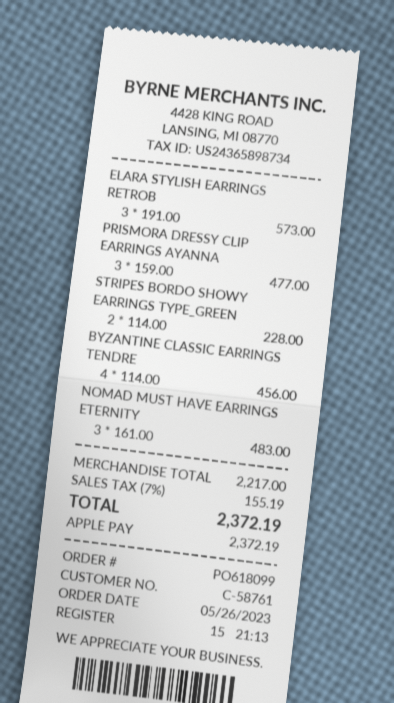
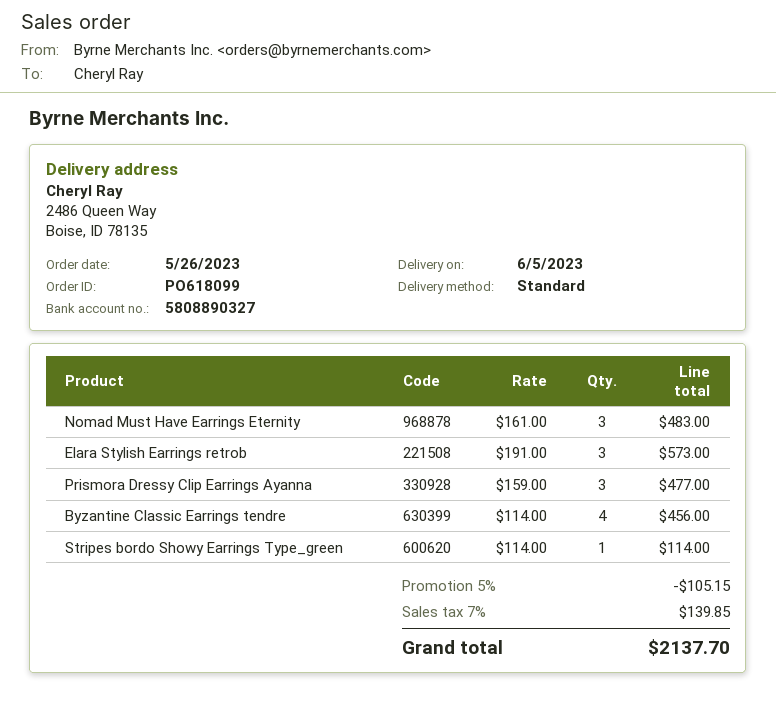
STRIPES BORDO SHOWY EARRINGS TYPE_GREEN: 2 x 114.00 = 228.00 -> 1 x 114.00 = 114.00
discount: none -> 5% = 105.15
tax: 7% = 155.19 -> 7% = 139.85
total: 2372.19 -> 2137.70

